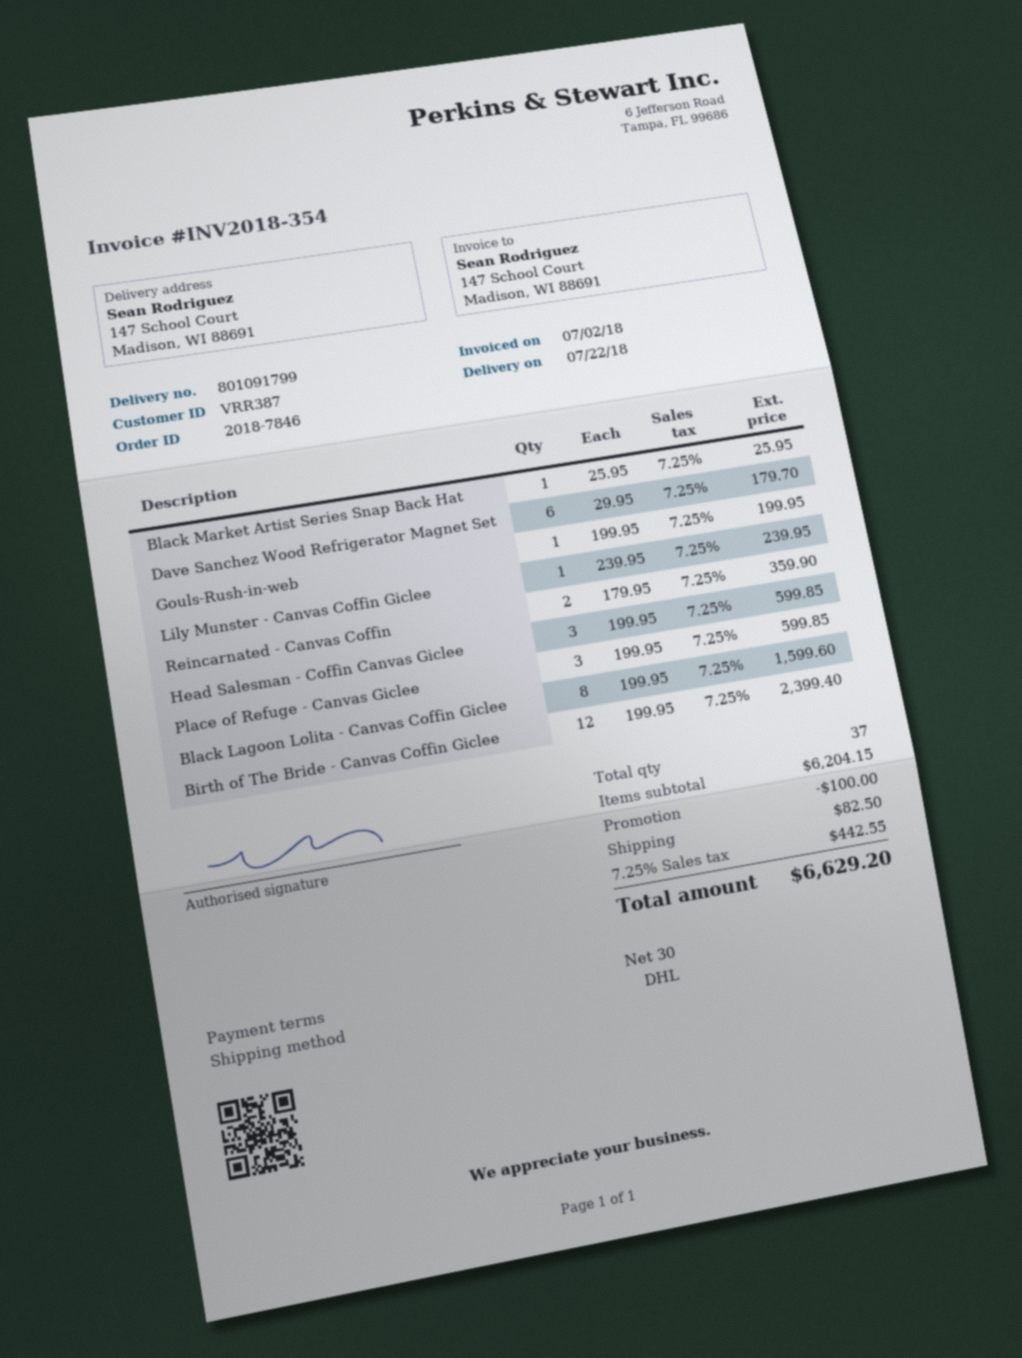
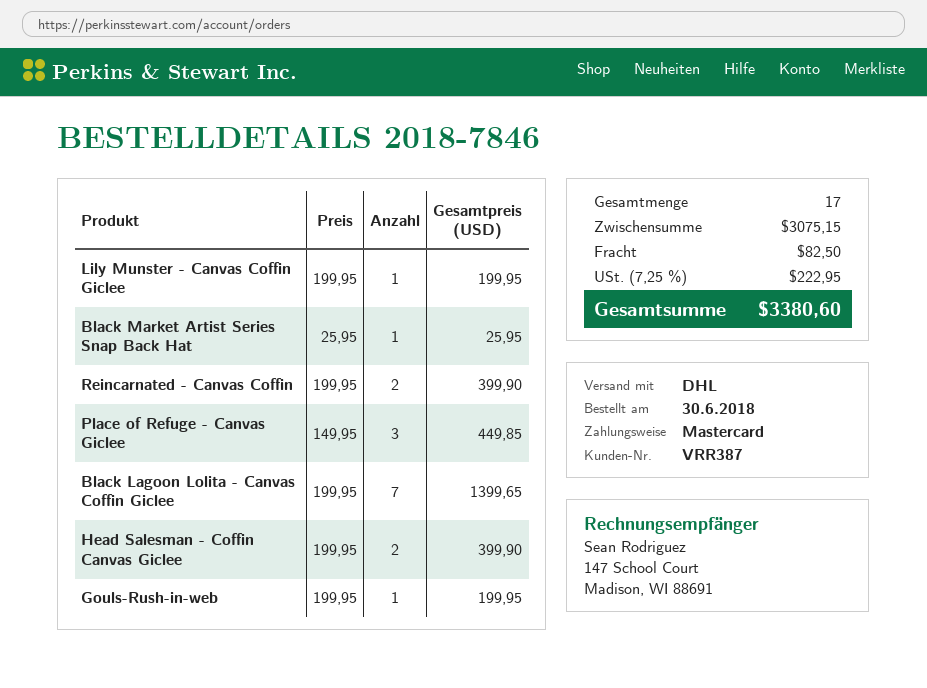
Dave Sanchez Wood Refrigerator Magnet Set: 6 x 29.95 = 179.70 -> none
Lily Munster - Canvas Coffin Giclee: 1 x 239.95 = 239.95 -> 1 x 199.95 = 199.95
Reincarnated - Canvas Coffin: 2 x 179.95 = 359.90 -> 2 x 199.95 = 399.90
Head Salesman - Coffin Canvas Giclee: 3 x 199.95 = 599.85 -> 2 x 199.95 = 399.90
Place of Refuge - Canvas Giclee: 3 x 199.95 = 599.85 -> 3 x 149.95 = 449.85
Black Lagoon Lolita - Canvas Coffin Giclee: 8 x 199.95 = 1599.60 -> 7 x 199.95 = 1399.65
Birth of The Bride - Canvas Coffin Giclee: 12 x 199.95 = 2399.40 -> none
total quantity: 37 -> 17
subtotal: 6204.15 -> 3075.15
discount: 100.00 -> none
tax: 7.25% = 442.55 -> 7.25% = 222.95
total: 6629.20 -> 3380.60

